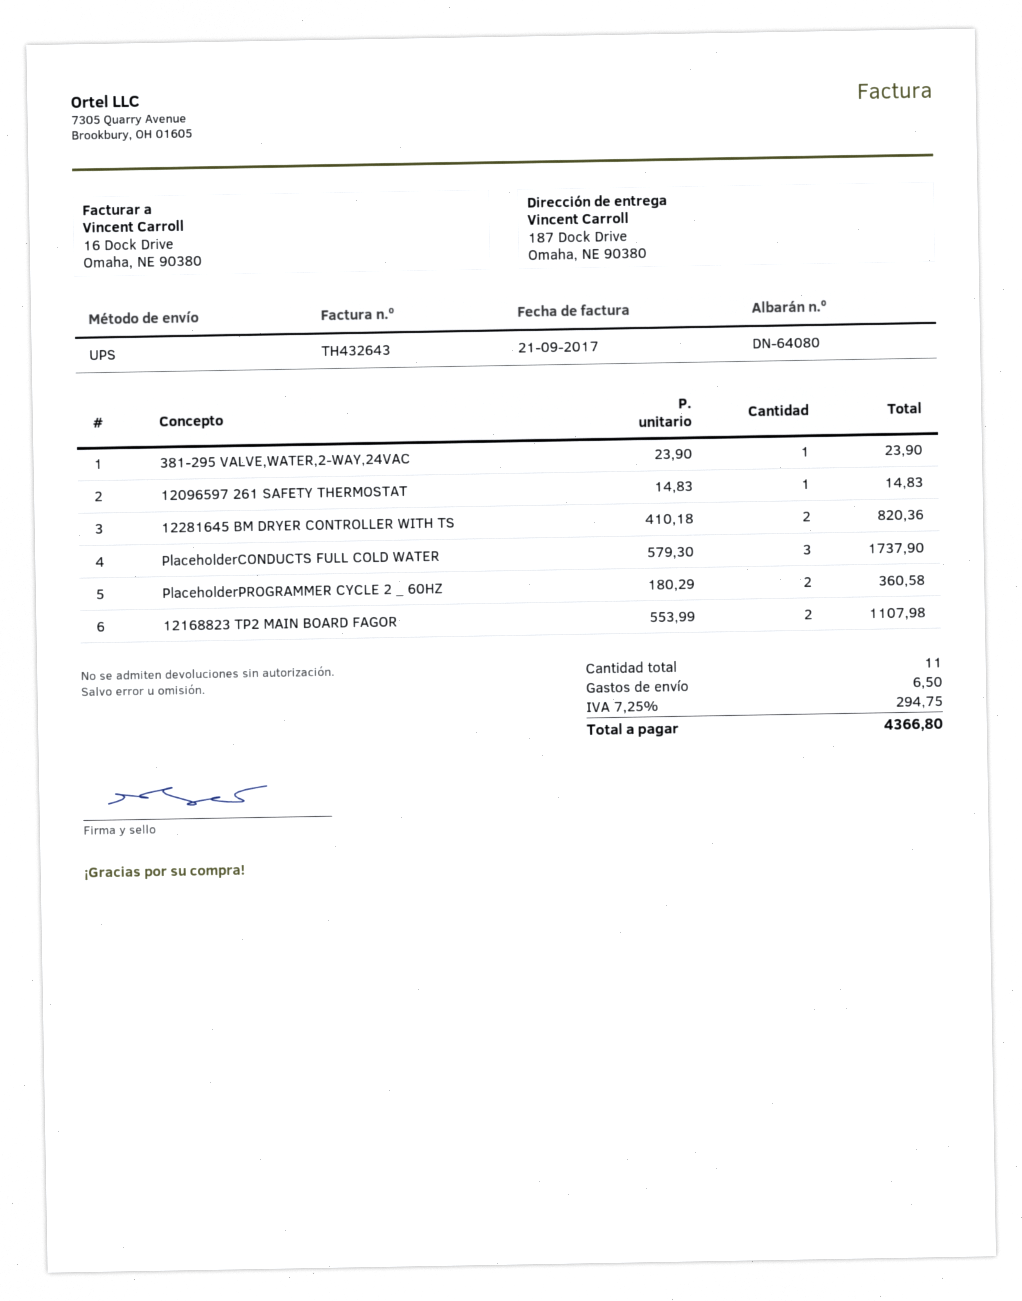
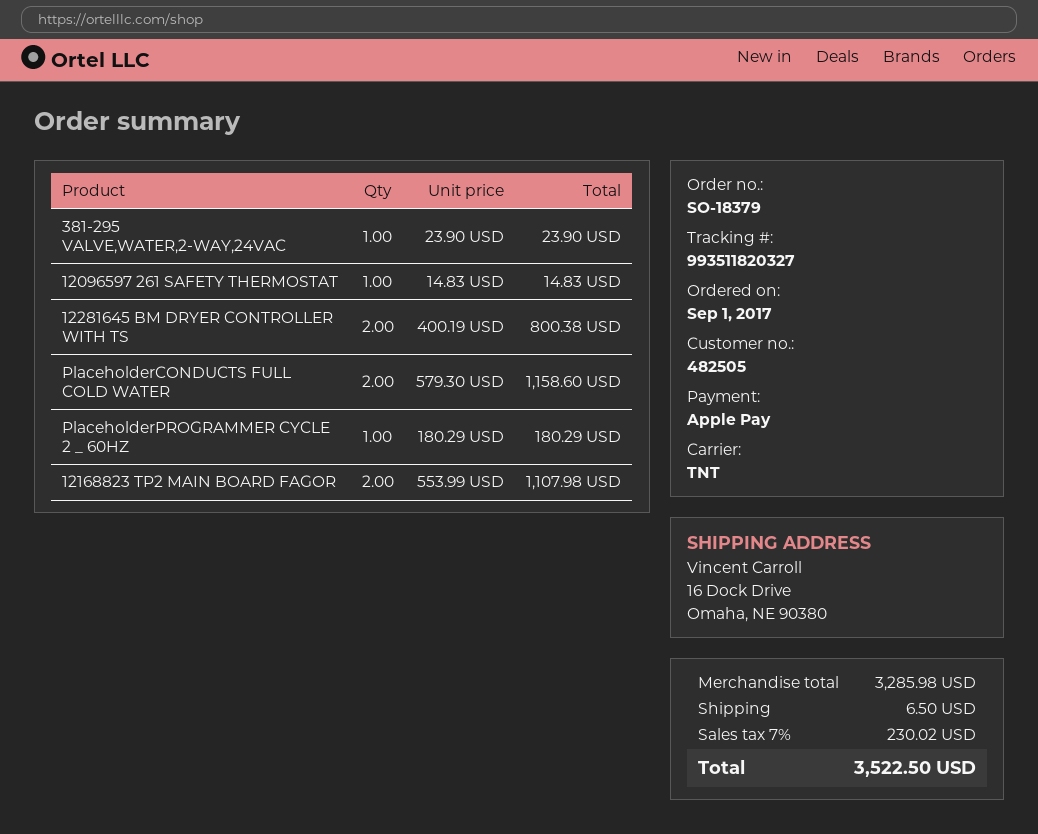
shipping method: UPS -> TNT
ship to: 187 Dock Drive, Omaha, NE 90380 -> 16 Dock Drive, Omaha, NE 90380
12281645 BM DRYER CONTROLLER WITH TS: 2 x 410.18 = 820.36 -> 2 x 400.19 = 800.38
PlaceholderCONDUCTS FULL COLD WATER: 3 x 579.30 = 1737.90 -> 2 x 579.30 = 1158.60
PlaceholderPROGRAMMER CYCLE 2 _ 60HZ: 2 x 180.29 = 360.58 -> 1 x 180.29 = 180.29
tax: 7.25% = 294.75 -> 7% = 230.02
total: 4366.80 -> 3522.50

